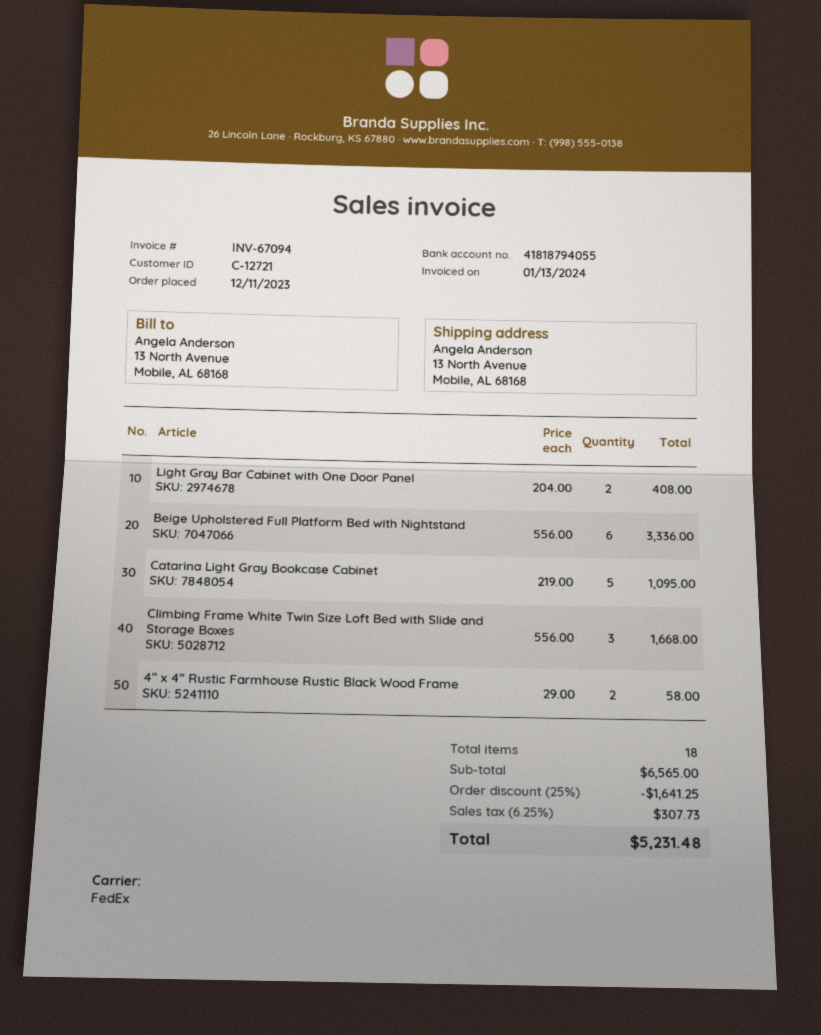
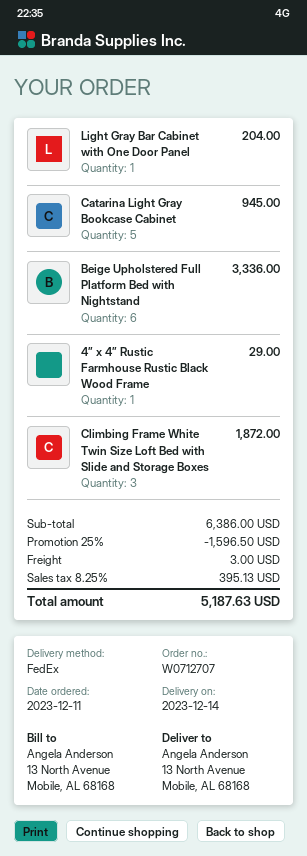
Light Gray Bar Cabinet with One Door Panel: 2 for 408.00 -> 1 for 204.00
Catarina Light Gray Bookcase Cabinet: 5 for 1095.00 -> 5 for 945.00
Climbing Frame White Twin Size Loft Bed with Slide and Storage Boxes: 3 for 1668.00 -> 3 for 1872.00
4” x 4” Rustic Farmhouse Rustic Black Wood Frame: 2 for 58.00 -> 1 for 29.00
subtotal: 6565.00 -> 6386.00
discount: 25% = 1641.25 -> 25% = 1596.50
shipping: none -> 3.00
tax: 6.25% = 307.73 -> 8.25% = 395.13
total: 5231.48 -> 5187.63

